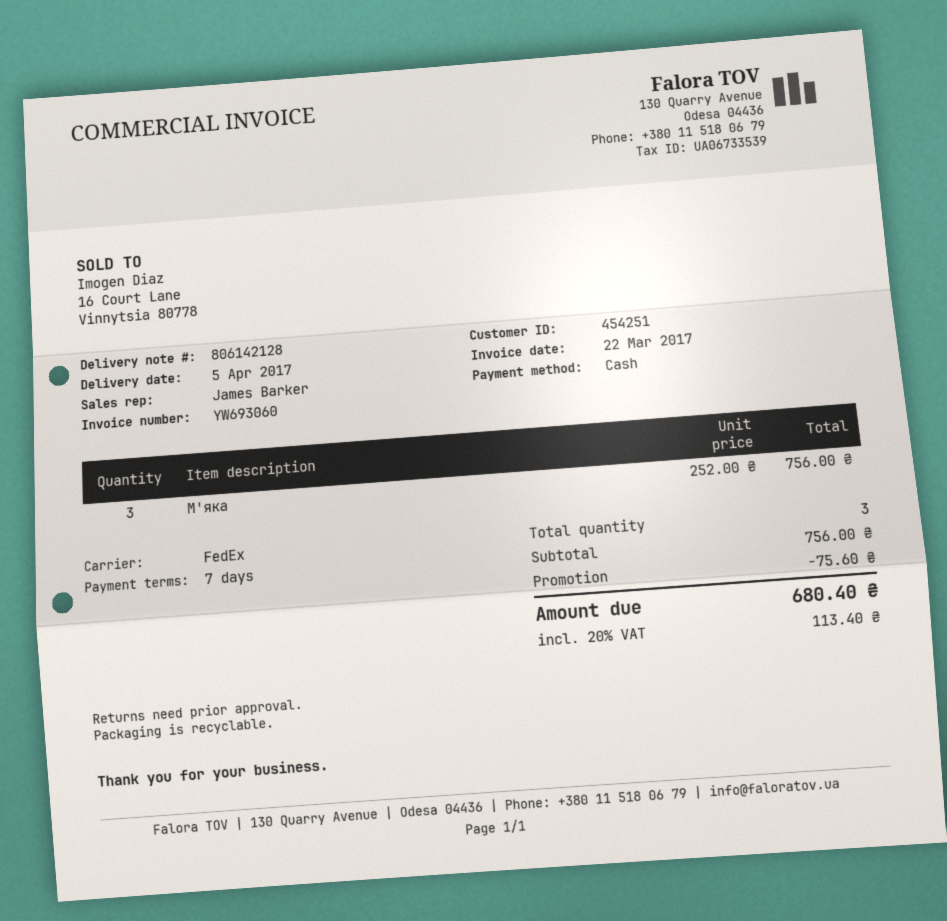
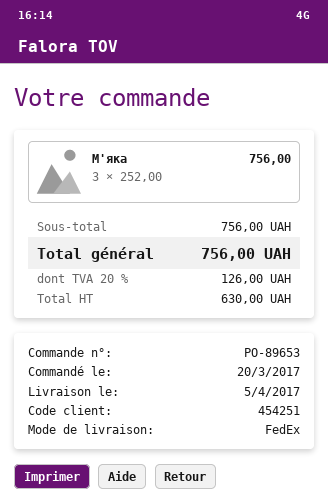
discount: 75.60 -> none
tax: 20% = 113.40 -> 20% = 126.00
total: 680.40 -> 756.00

